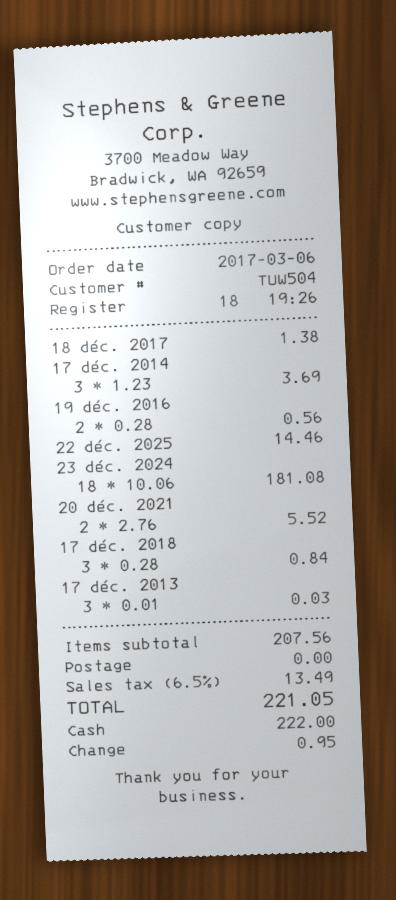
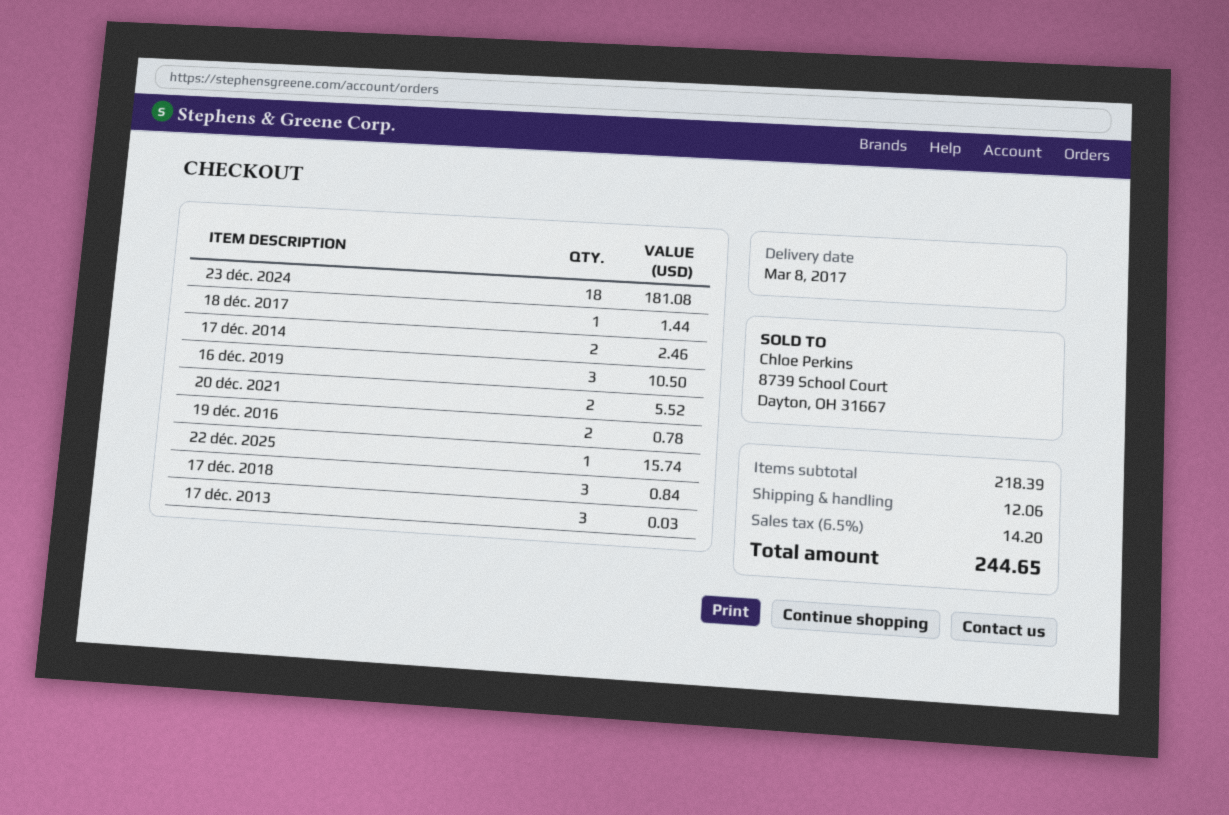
18 déc. 2017: 1 for 1.38 -> 1 for 1.44
17 déc. 2014: 3 for 3.69 -> 2 for 2.46
19 déc. 2016: 2 for 0.56 -> 2 for 0.78
22 déc. 2025: 1 for 14.46 -> 1 for 15.74
16 déc. 2019: none -> 3 for 10.50
subtotal: 207.56 -> 218.39
shipping: 0.00 -> 12.06
tax: 6.5% = 13.49 -> 6.5% = 14.20
total: 221.05 -> 244.65

